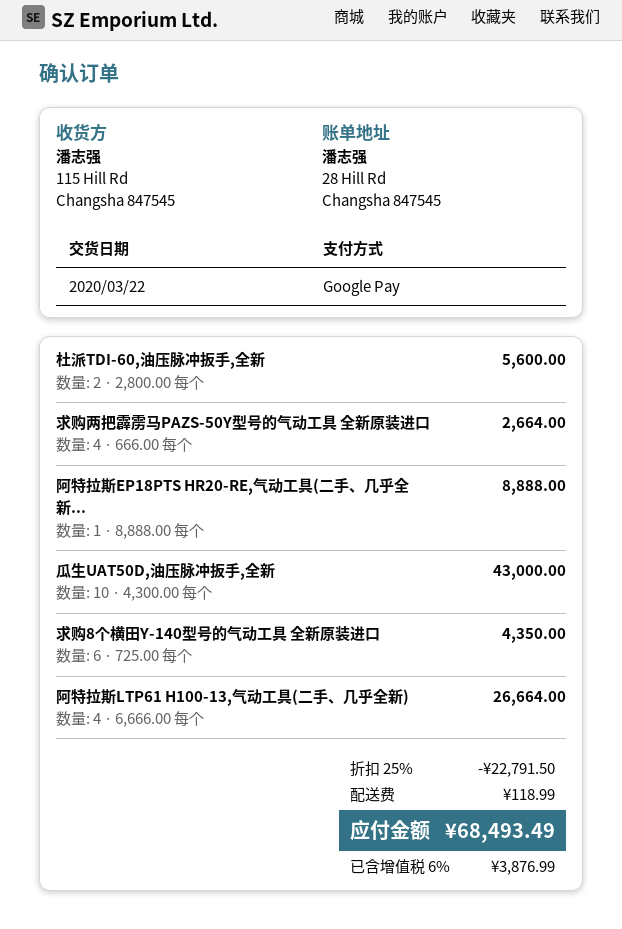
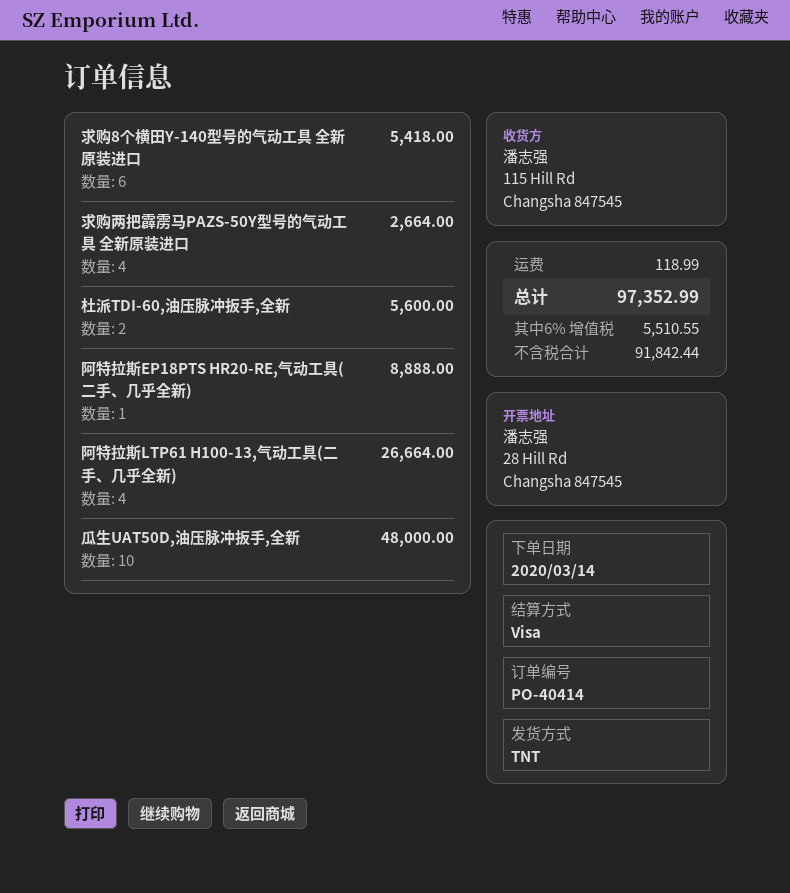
payment method: Google Pay -> Visa
瓜生UAT50D,油压脉冲扳手,全新: 10 for 43000.00 -> 10 for 48000.00
求购8个横田Y-140型号的气动工具 全新原装进口: 6 for 4350.00 -> 6 for 5418.00
discount: 25% = 22791.50 -> none
tax: 6% = 3876.99 -> 6% = 5510.55
total: 68493.49 -> 97352.99

